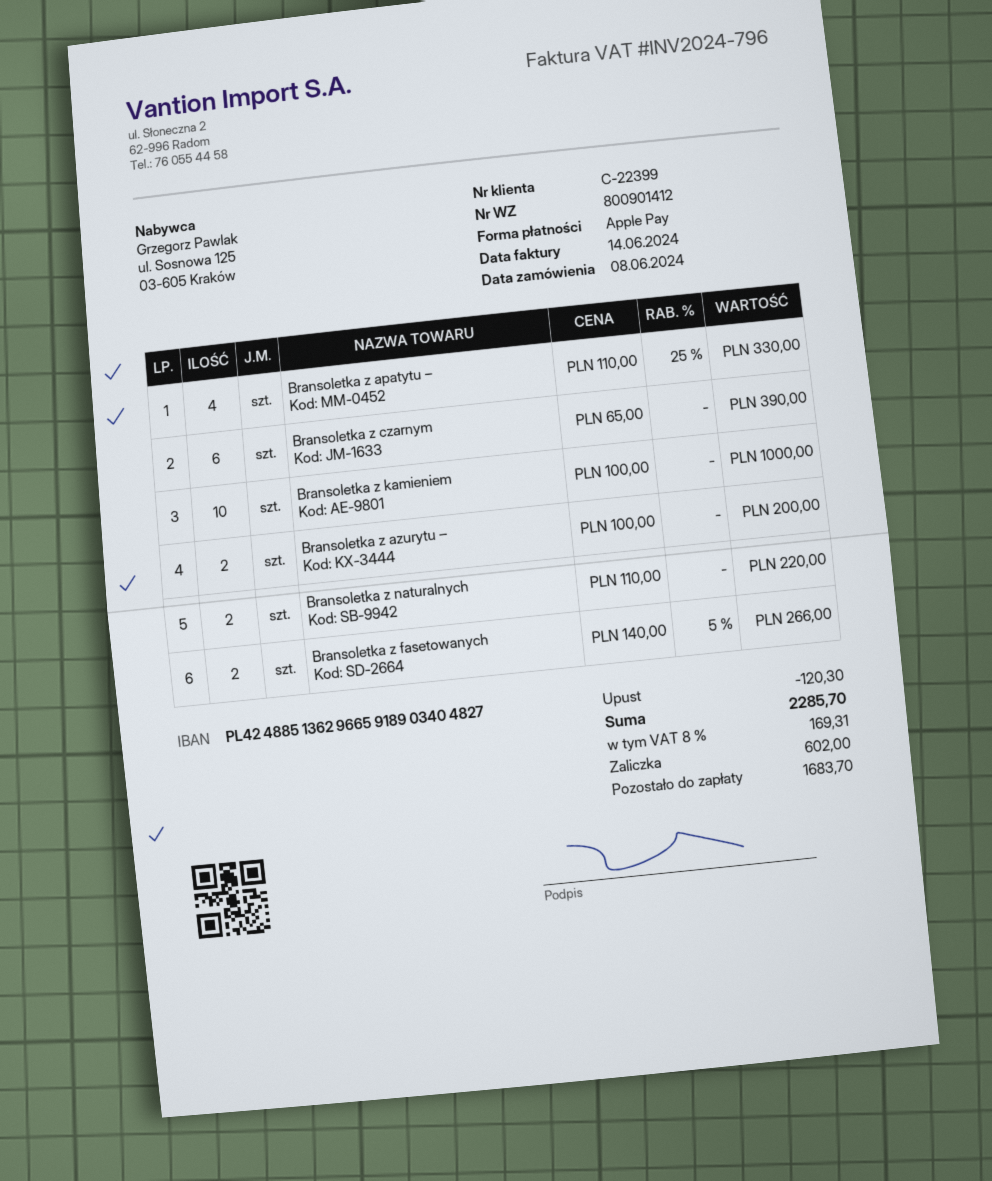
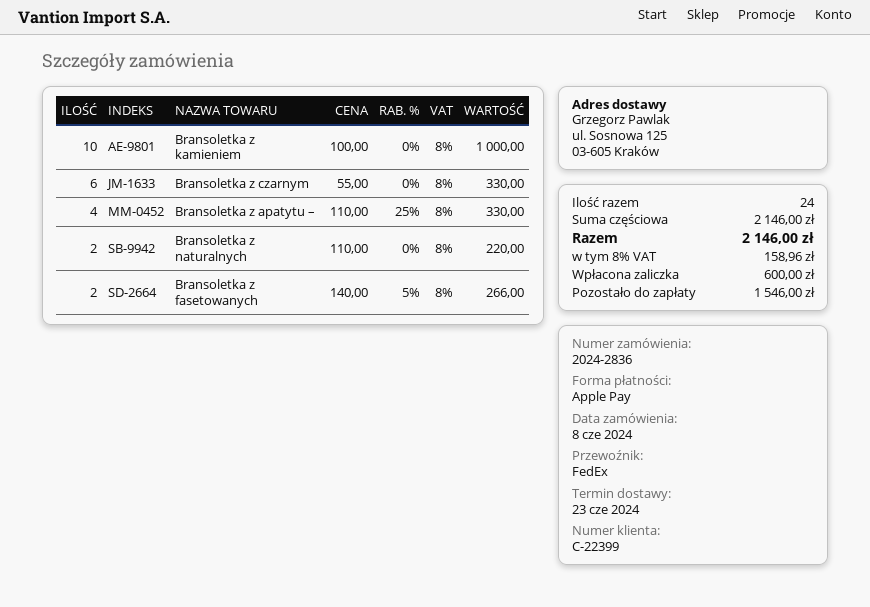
Bransoletka z czarnym: 6 x 65.00 = 390.00 -> 6 x 55.00 = 330.00
Bransoletka z azurytu –: 2 x 100.00 = 200.00 -> none
discount: 120.30 -> none
tax: 8% = 169.31 -> 8% = 158.96
total: 2285.70 -> 2146.00
deposit: 602.00 -> 600.00
balance: 1683.70 -> 1546.00

